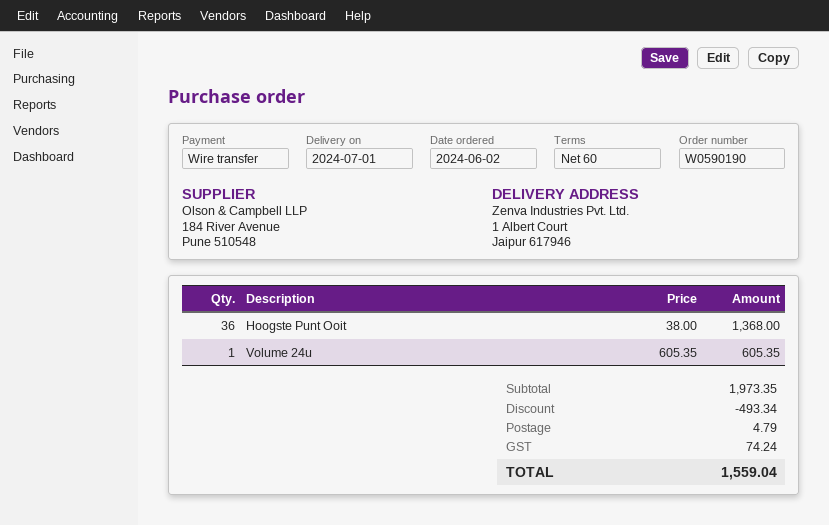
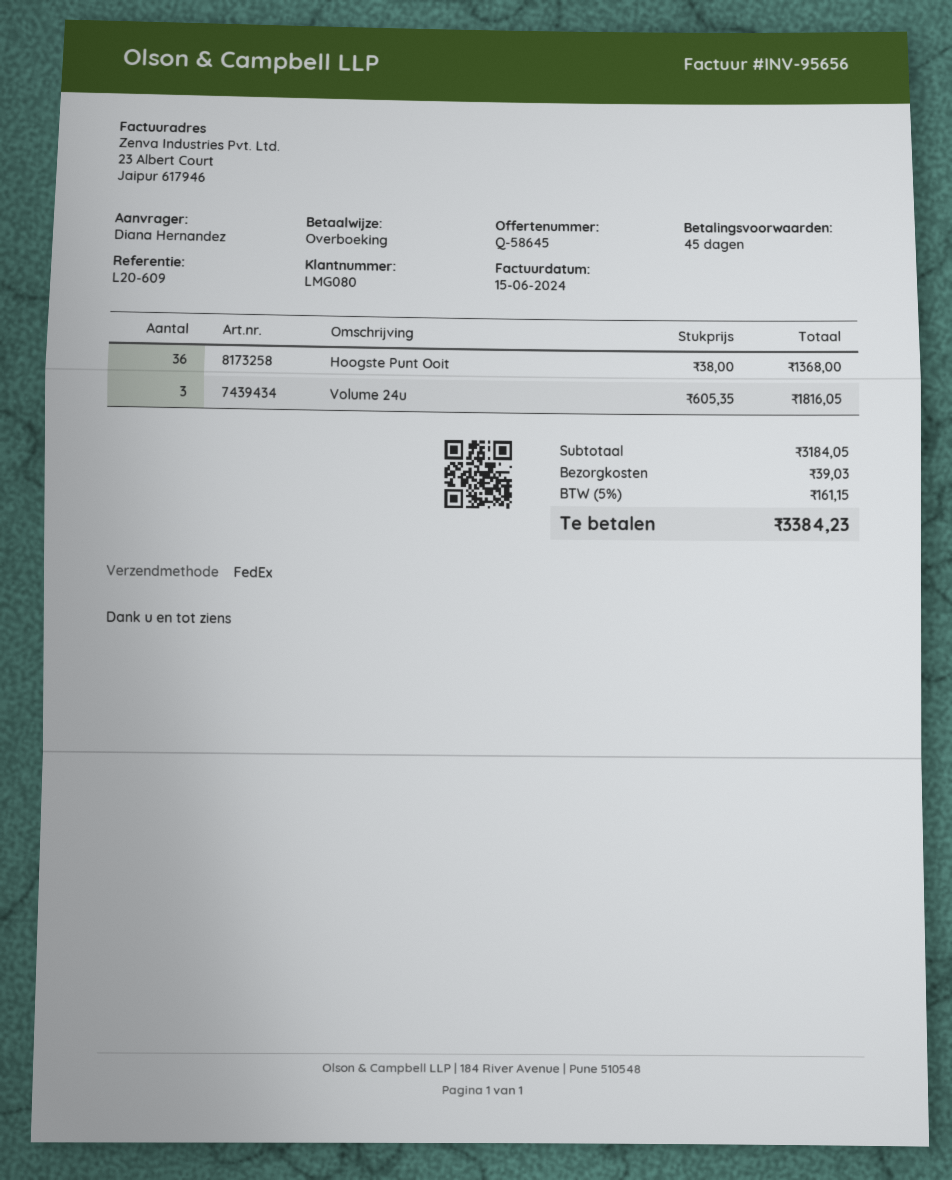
payment terms: 60 days -> 45 days
Volume 24u: 1 x 605.35 = 605.35 -> 3 x 605.35 = 1816.05
subtotal: 1973.35 -> 3184.05
discount: 493.34 -> none
shipping: 4.79 -> 39.03
tax: 74.24 -> 161.15
total: 1559.04 -> 3384.23

